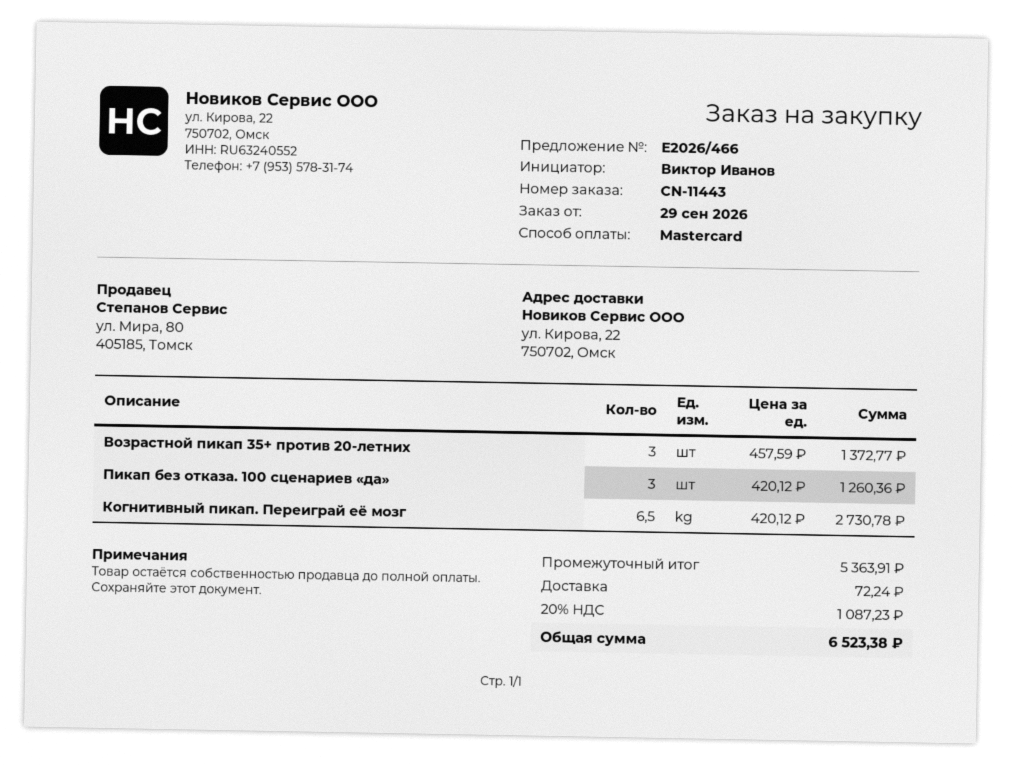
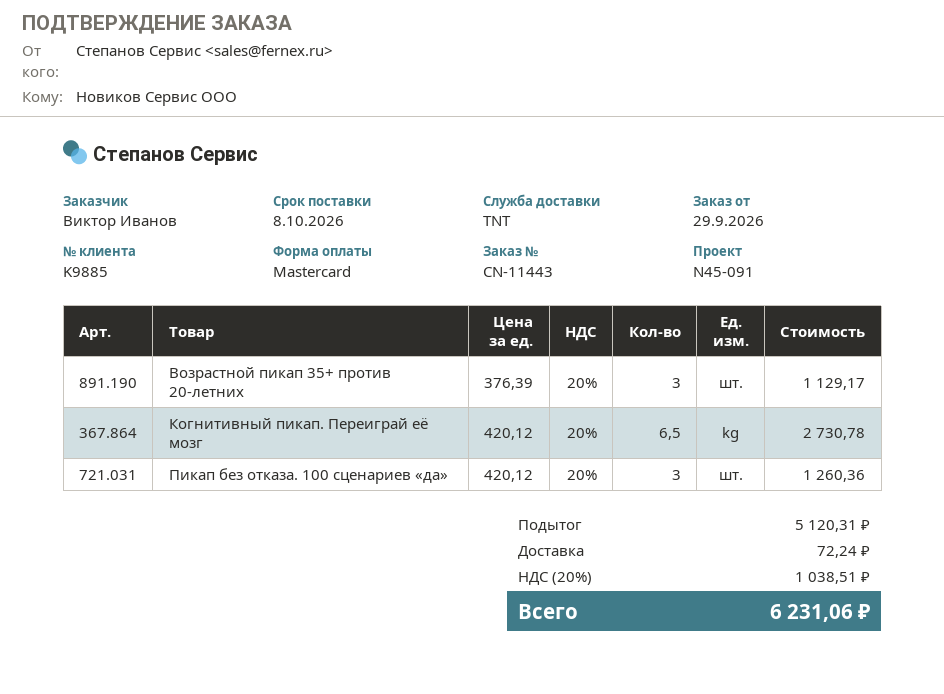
Возрастной пикап 35+ против 20-летних: 3 x 457.59 = 1372.77 -> 3 x 376.39 = 1129.17
subtotal: 5363.91 -> 5120.31
tax: 20% = 1087.23 -> 20% = 1038.51
total: 6523.38 -> 6231.06

